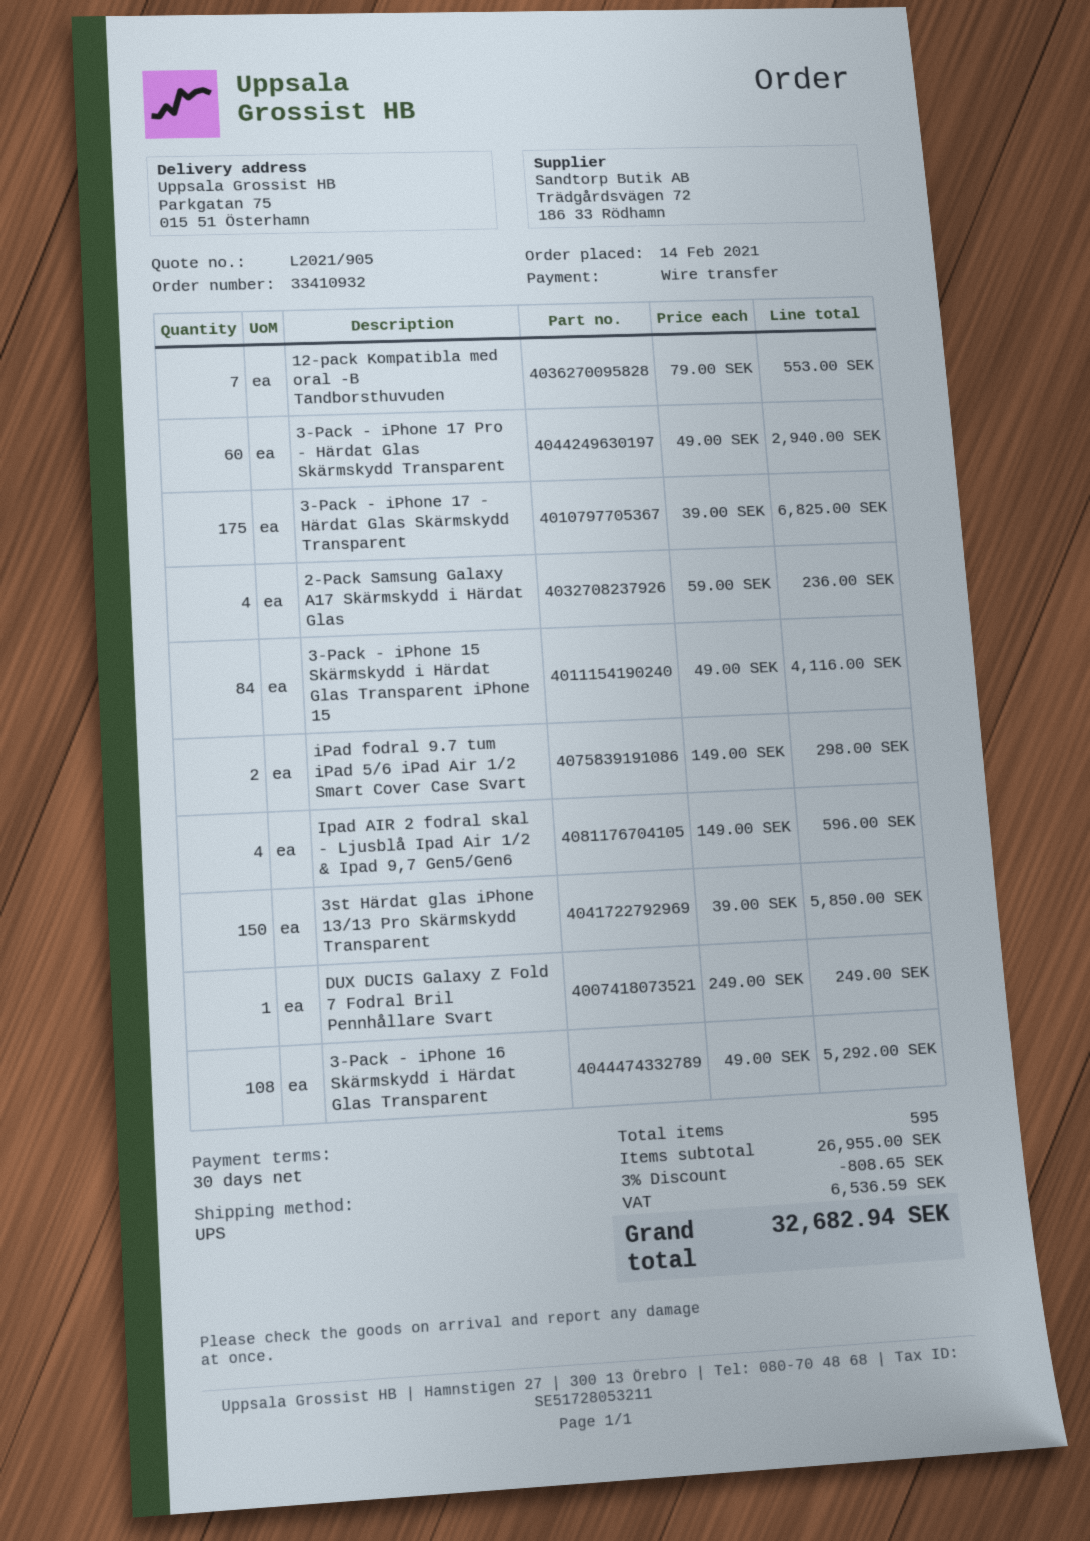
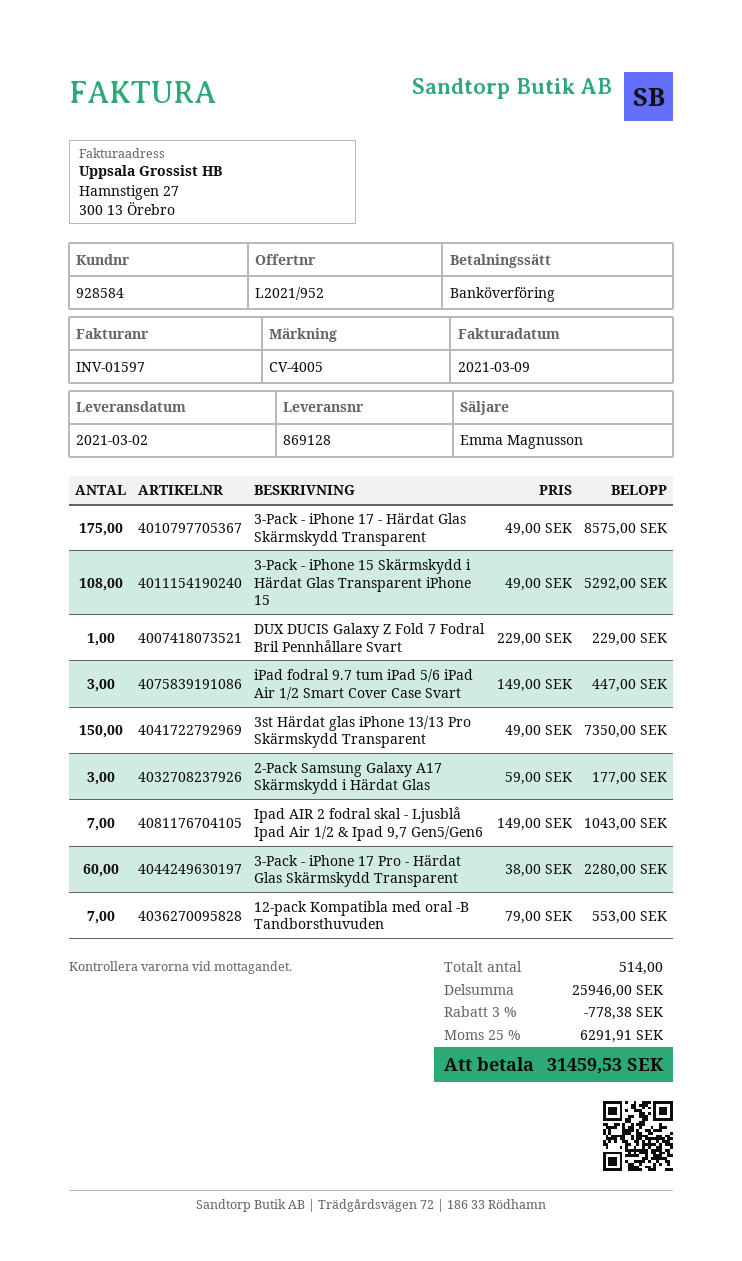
quote number: L2021/905 -> L2021/952
3-Pack - iPhone 17 Pro - Härdat Glas Skärmskydd Transparent: 60 x 49.00 = 2940.00 -> 60 x 38.00 = 2280.00
3-Pack - iPhone 17 - Härdat Glas Skärmskydd Transparent: 175 x 39.00 = 6825.00 -> 175 x 49.00 = 8575.00
2-Pack Samsung Galaxy A17 Skärmskydd i Härdat Glas: 4 x 59.00 = 236.00 -> 3 x 59.00 = 177.00
3-Pack - iPhone 15 Skärmskydd i Härdat Glas Transparent iPhone 15: 84 x 49.00 = 4116.00 -> 108 x 49.00 = 5292.00
iPad fodral 9.7 tum iPad 5/6 iPad Air 1/2 Smart Cover Case Svart: 2 x 149.00 = 298.00 -> 3 x 149.00 = 447.00
Ipad AIR 2 fodral skal - Ljusblå Ipad Air 1/2 & Ipad 9,7 Gen5/Gen6: 4 x 149.00 = 596.00 -> 7 x 149.00 = 1043.00
3st Härdat glas iPhone 13/13 Pro Skärmskydd Transparent: 150 x 39.00 = 5850.00 -> 150 x 49.00 = 7350.00
DUX DUCIS Galaxy Z Fold 7 Fodral Bril Pennhållare Svart: 1 x 249.00 = 249.00 -> 1 x 229.00 = 229.00
3-Pack - iPhone 16 Skärmskydd i Härdat Glas Transparent: 108 x 49.00 = 5292.00 -> none
total quantity: 595 -> 514
subtotal: 26955.00 -> 25946.00
discount: 3% = 808.65 -> 3% = 778.38
tax: 6536.59 -> 6291.91
total: 32682.94 -> 31459.53

